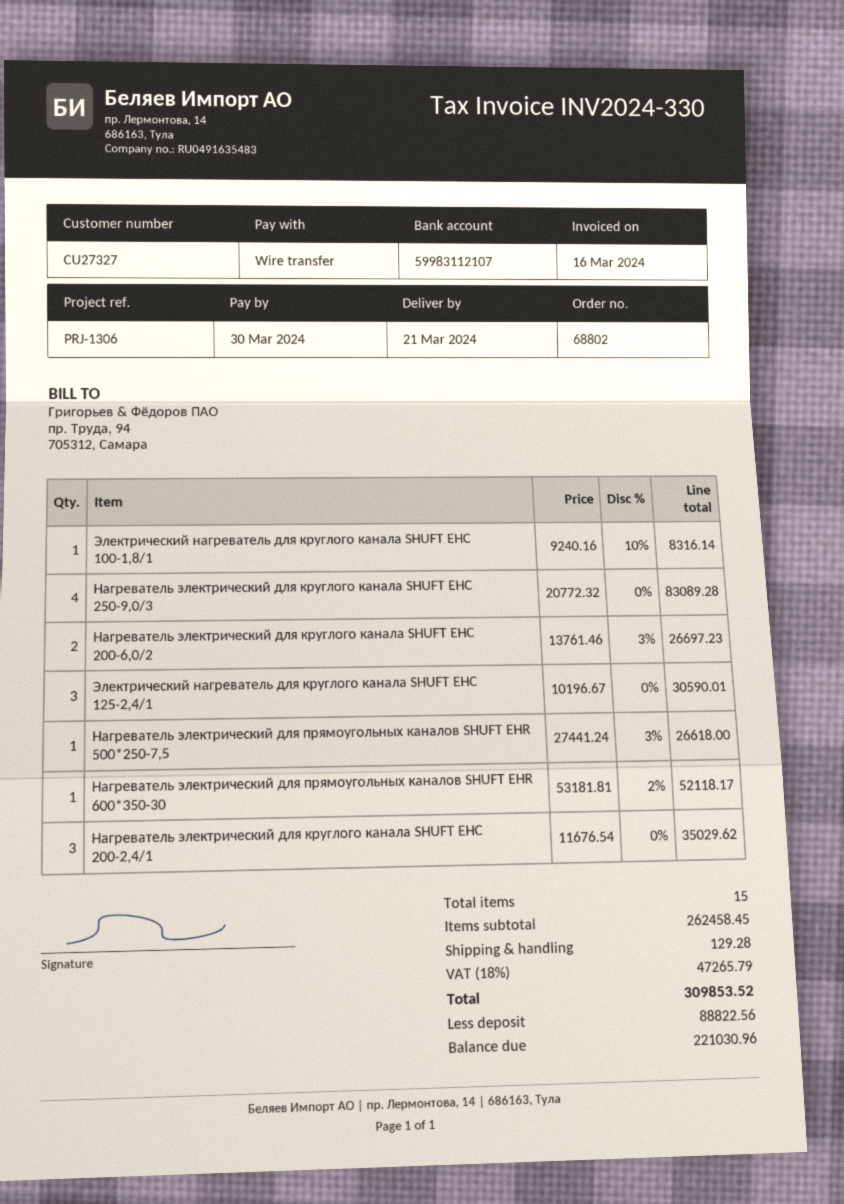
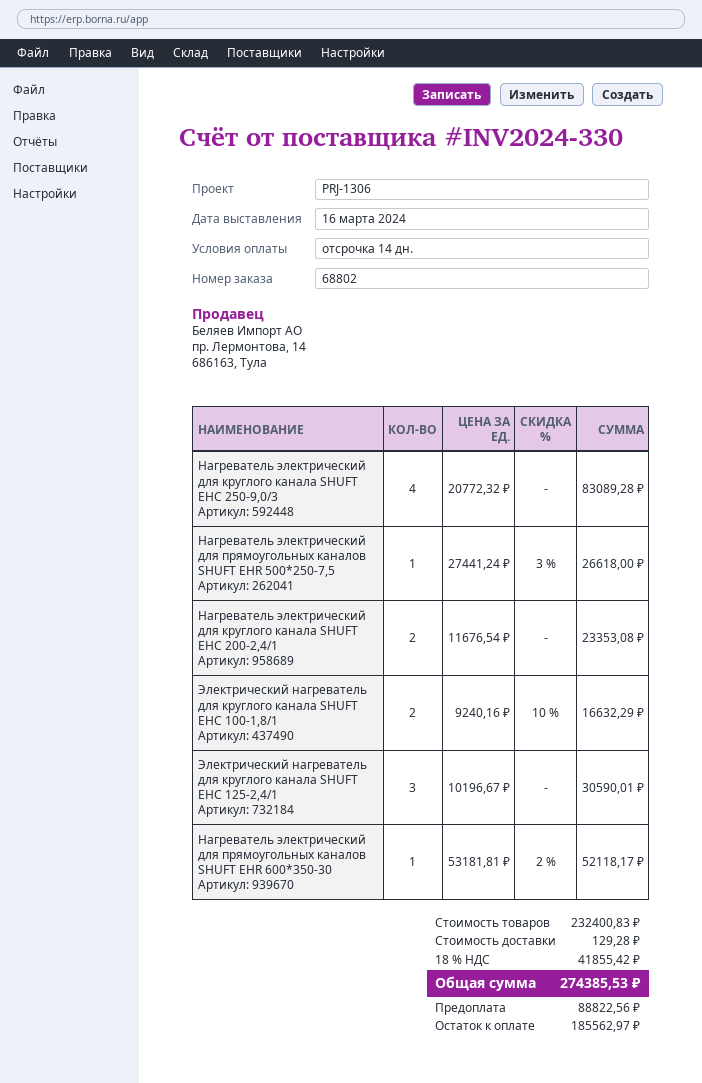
Электрический нагреватель для круглого канала SHUFT EHC 100-1,8/1: 1 x 9240.16 - 10% = 8316.14 -> 2 x 9240.16 - 10% = 16632.29
Нагреватель электрический для круглого канала SHUFT EHC 200-6,0/2: 2 x 13761.46 - 3% = 26697.23 -> none
Нагреватель электрический для круглого канала SHUFT EHC 200-2,4/1: 3 x 11676.54 = 35029.62 -> 2 x 11676.54 = 23353.08
subtotal: 262458.45 -> 232400.83
tax: 18% = 47265.79 -> 18% = 41855.42
total: 309853.52 -> 274385.53
balance: 221030.96 -> 185562.97

